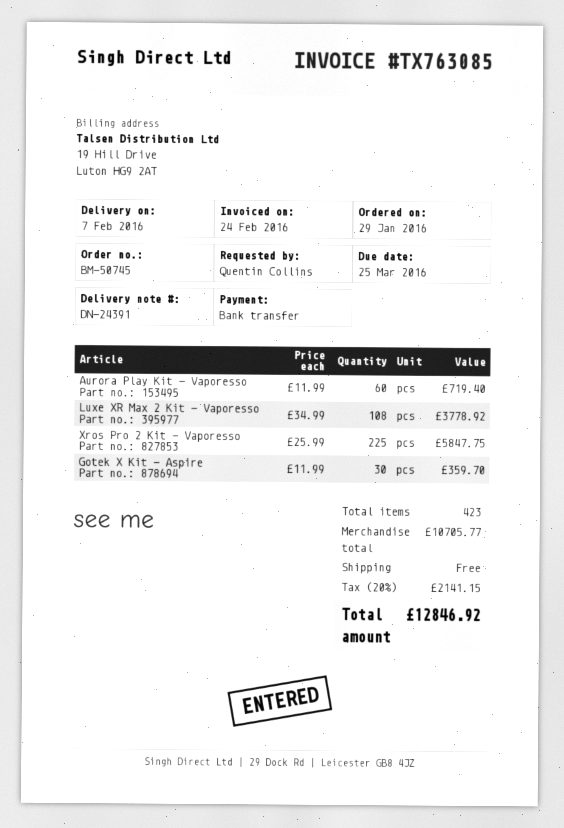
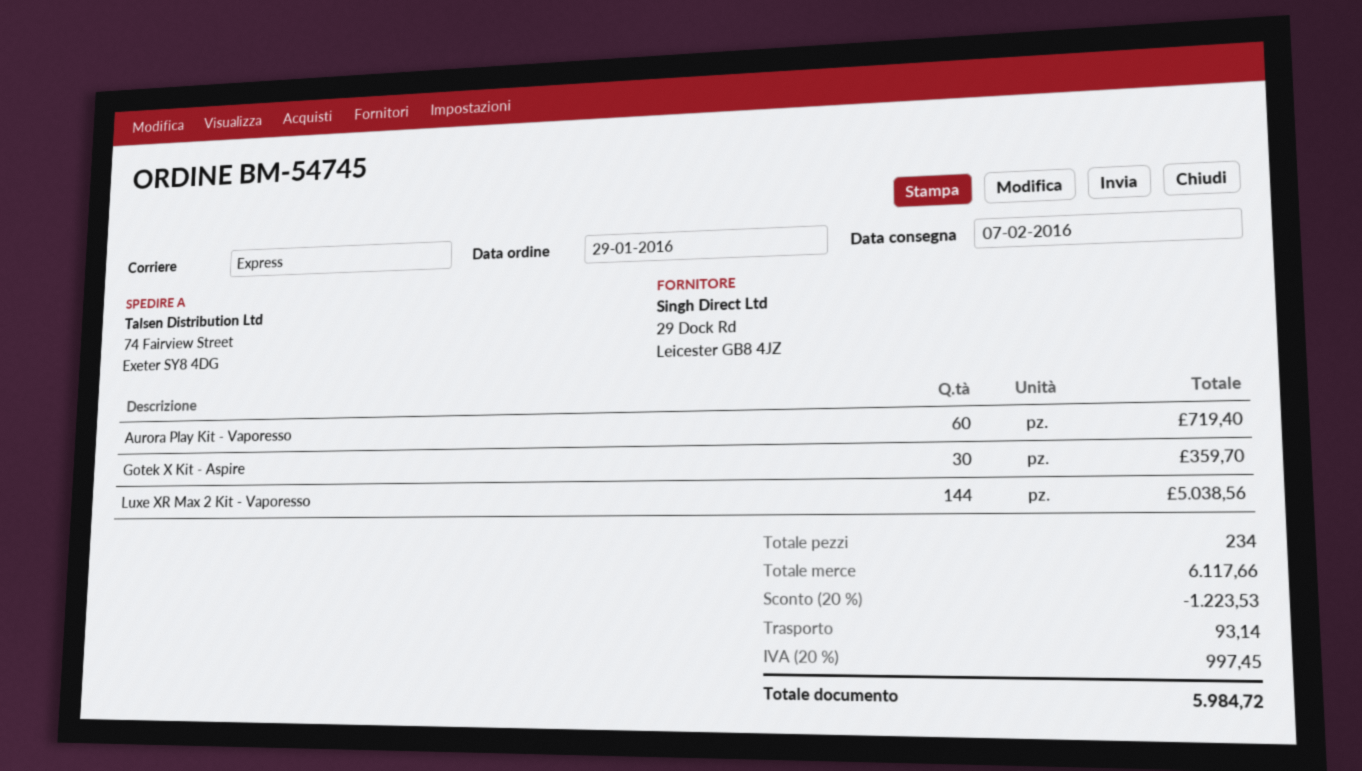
order number: BM-50745 -> BM-54745
Luxe XR Max 2 Kit - Vaporesso: 108 for 3778.92 -> 144 for 5038.56
Xros Pro 2 Kit - Vaporesso: 225 for 5847.75 -> none
total quantity: 423 -> 234
subtotal: 10705.77 -> 6117.66
discount: none -> 20% = 1223.53
shipping: 0.00 -> 93.14
tax: 20% = 2141.15 -> 20% = 997.45
total: 12846.92 -> 5984.72

